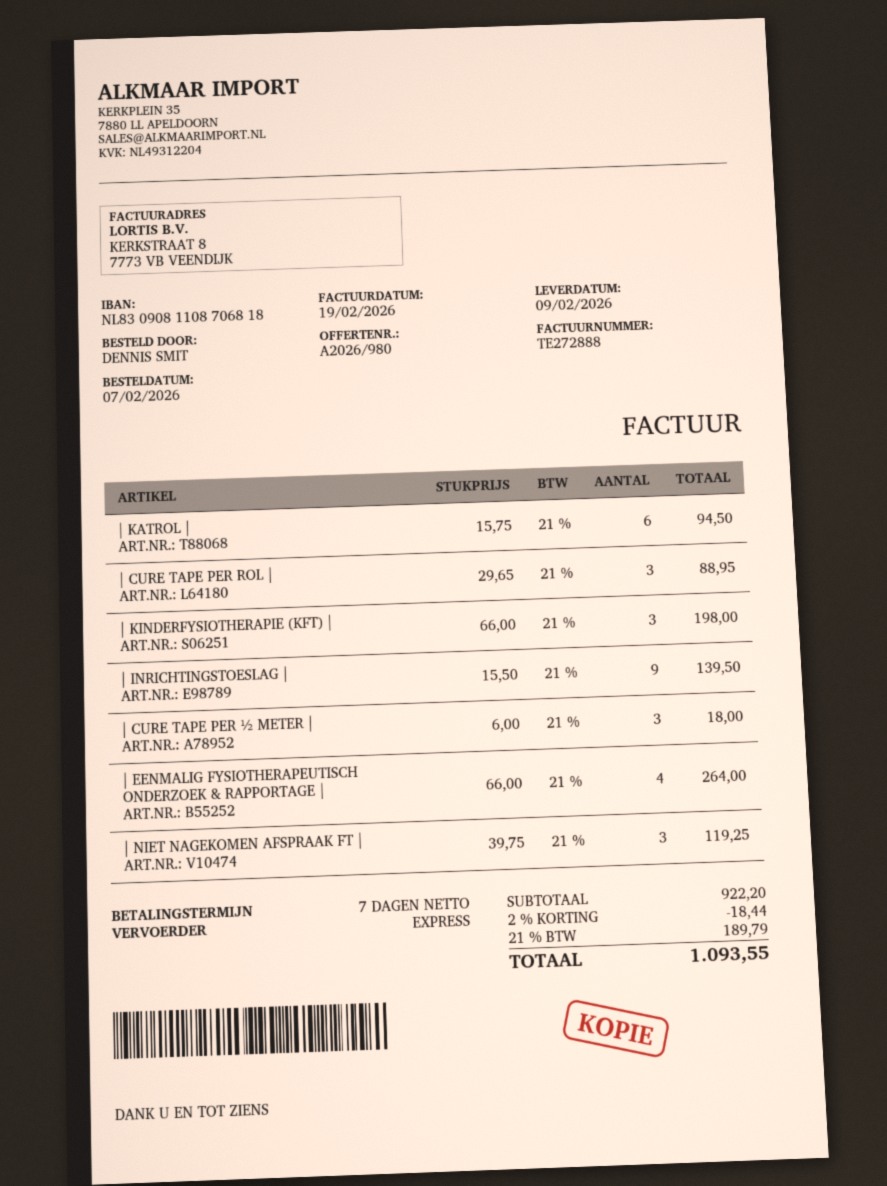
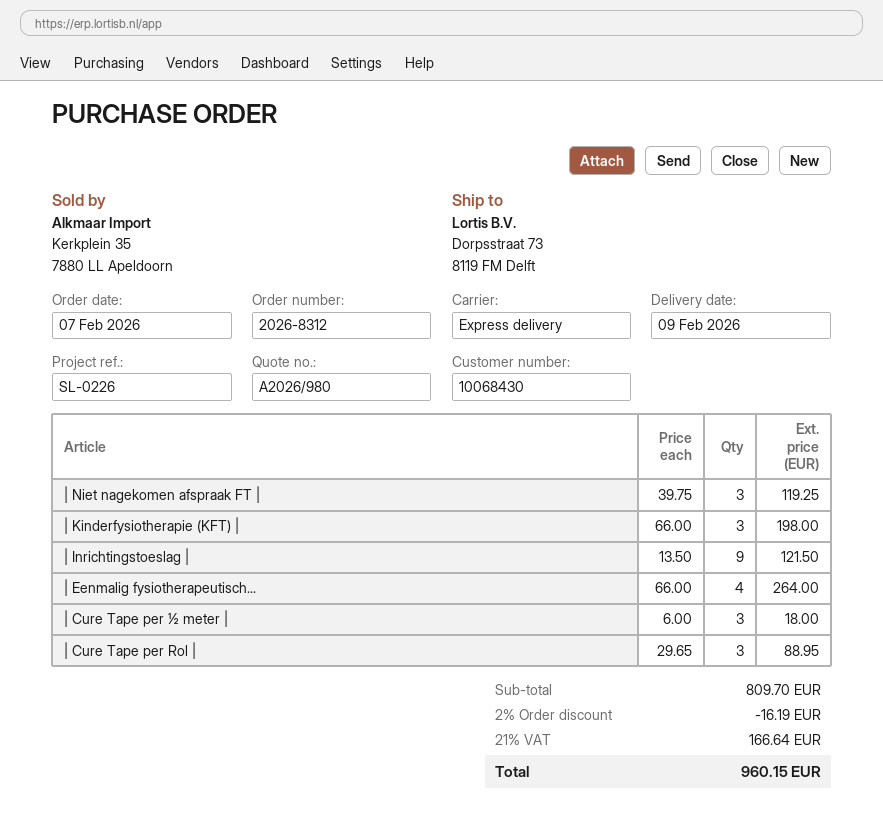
| KATROL |: 6 x 15.75 = 94.50 -> none
| INRICHTINGSTOESLAG |: 9 x 15.50 = 139.50 -> 9 x 13.50 = 121.50
subtotal: 922.20 -> 809.70
discount: 2% = 18.44 -> 2% = 16.19
tax: 21% = 189.79 -> 21% = 166.64
total: 1093.55 -> 960.15

